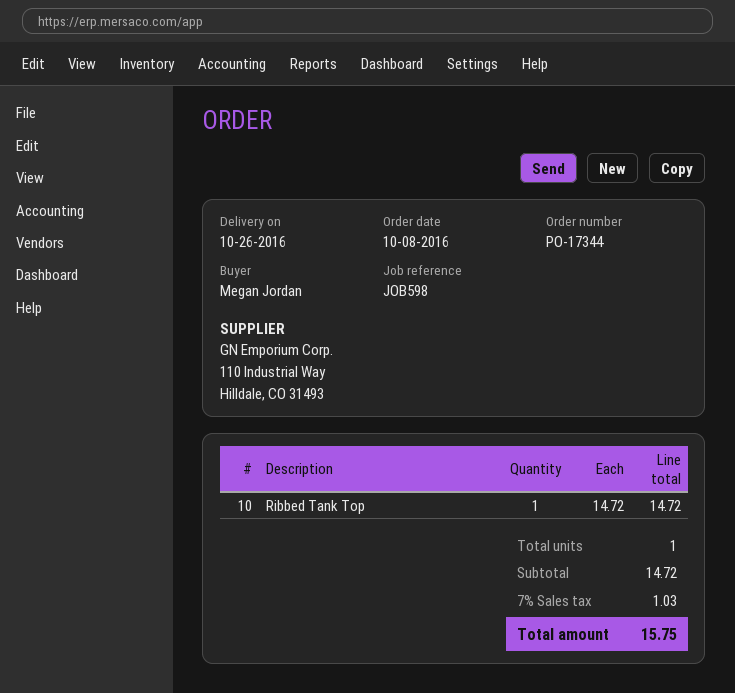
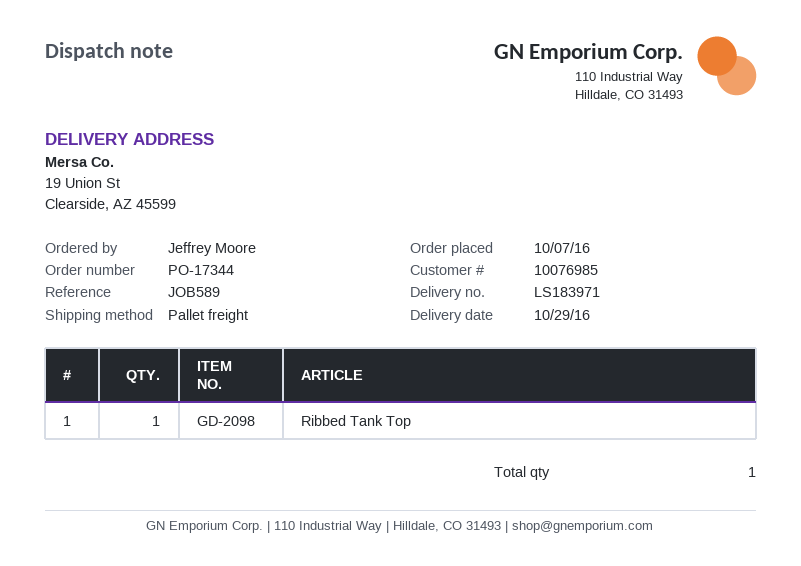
order date: 2016-10-08 -> 2016-10-07
delivery date: 2016-10-26 -> 2016-10-29
reference: JOB598 -> JOB589
ordered by: Megan Jordan -> Jeffrey Moore

